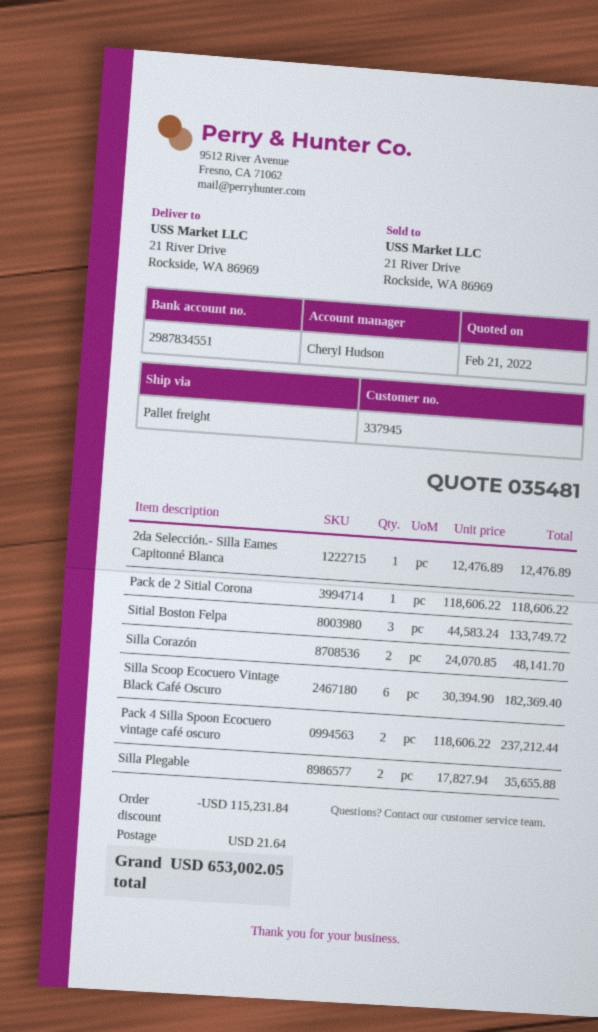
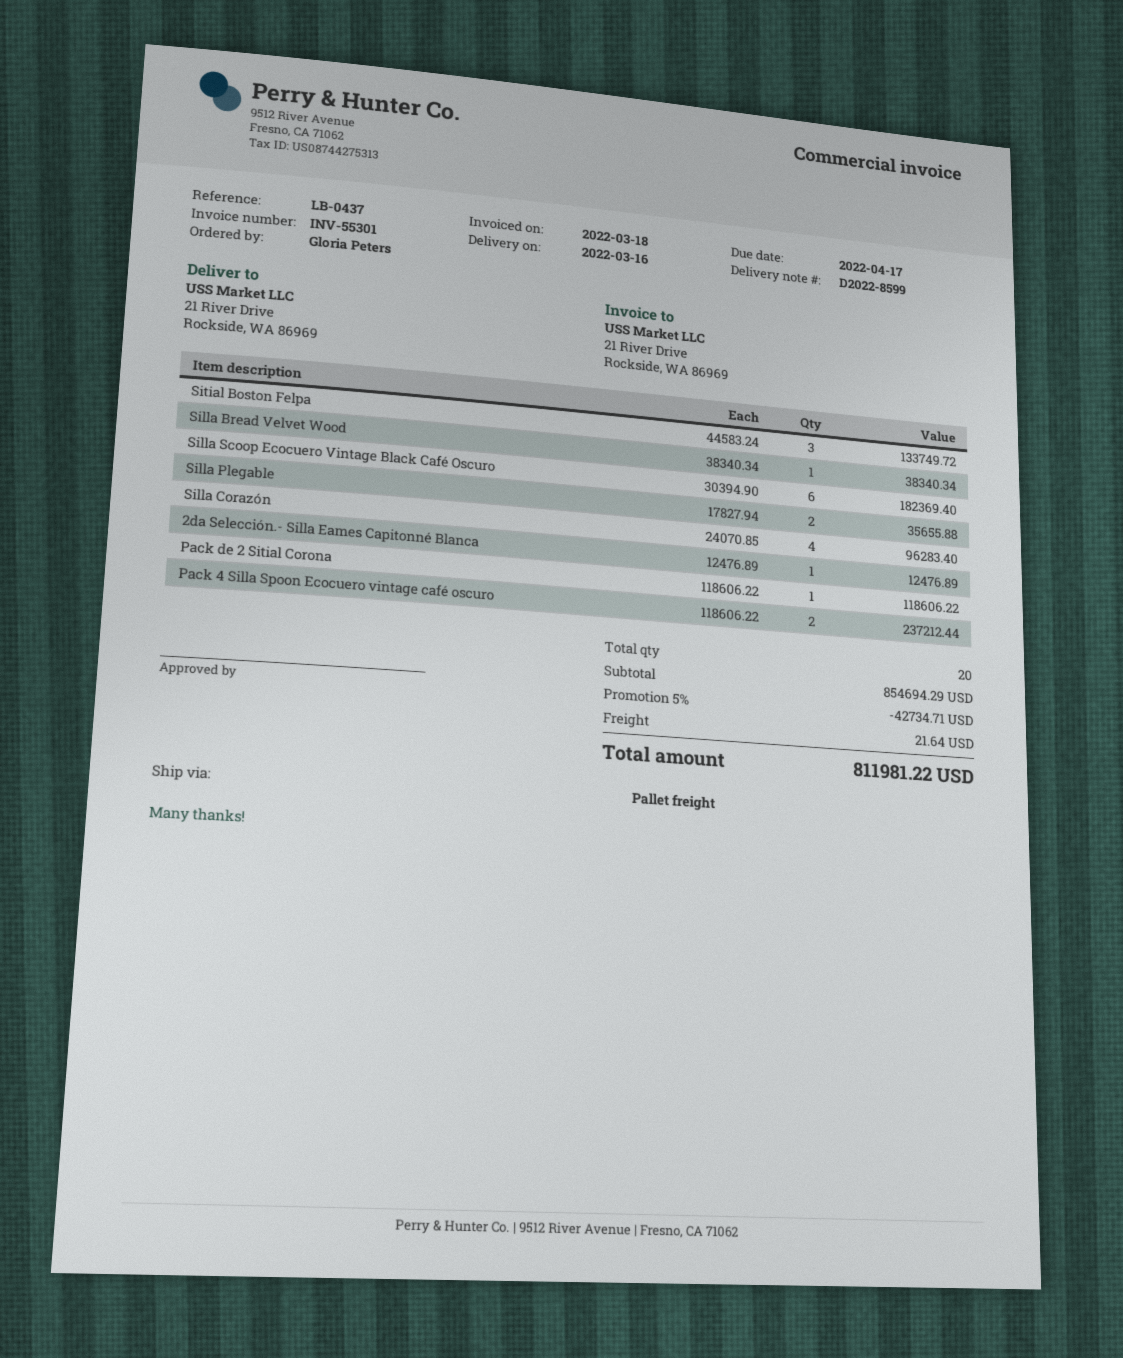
Silla Corazón: 2 x 24070.85 = 48141.70 -> 4 x 24070.85 = 96283.40
Silla Bread Velvet Wood: none -> 1 x 38340.34 = 38340.34
discount: 115231.84 -> 42734.71
total: 653002.05 -> 811981.22

